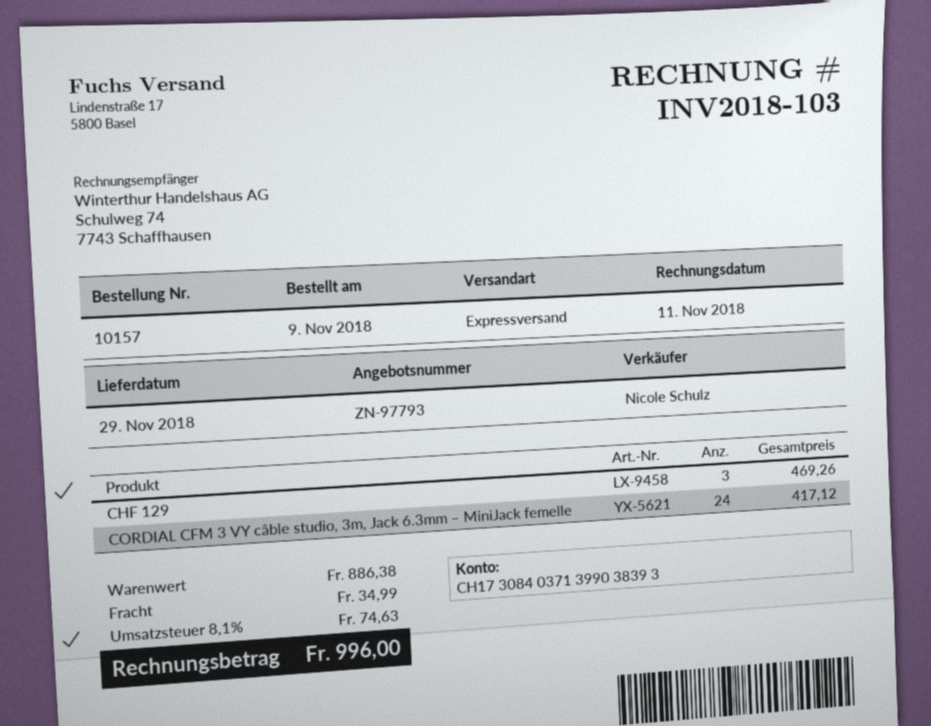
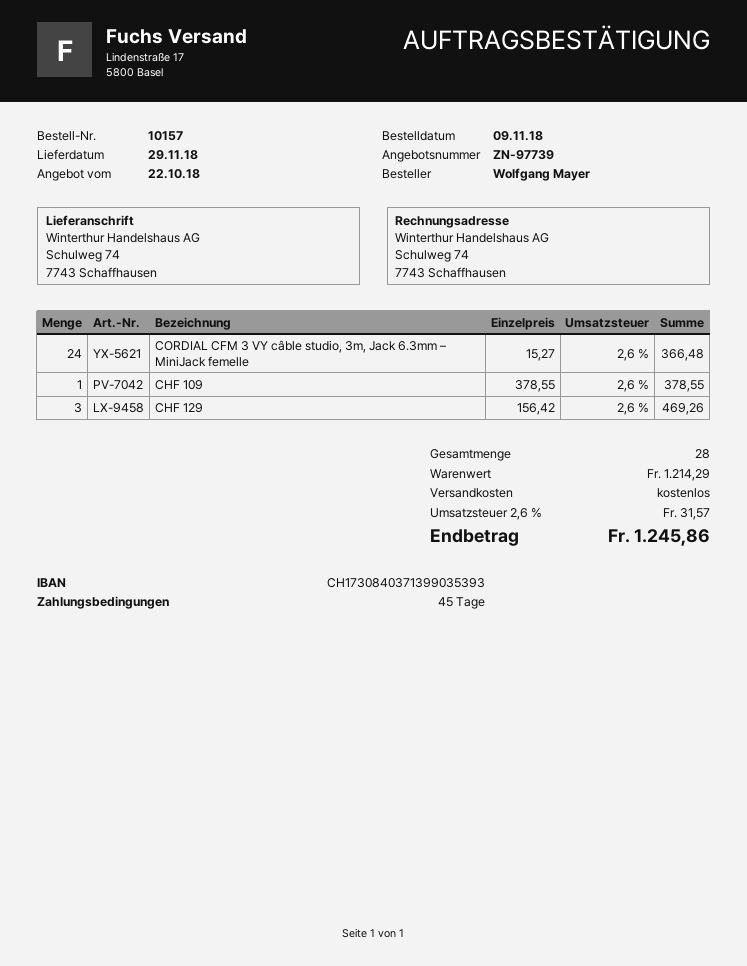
quote number: ZN-97793 -> ZN-97739
bank account: CH1730840371399038393 -> CH1730840371399035393
CORDIAL CFM 3 VY câble studio, 3m, Jack 6.3mm – MiniJack femelle: 24 for 417.12 -> 24 for 366.48
CHF 109: none -> 1 for 378.55
subtotal: 886.38 -> 1214.29
shipping: 34.99 -> 0.00
tax: 8.1% = 74.63 -> 2.6% = 31.57
total: 996.00 -> 1245.86

